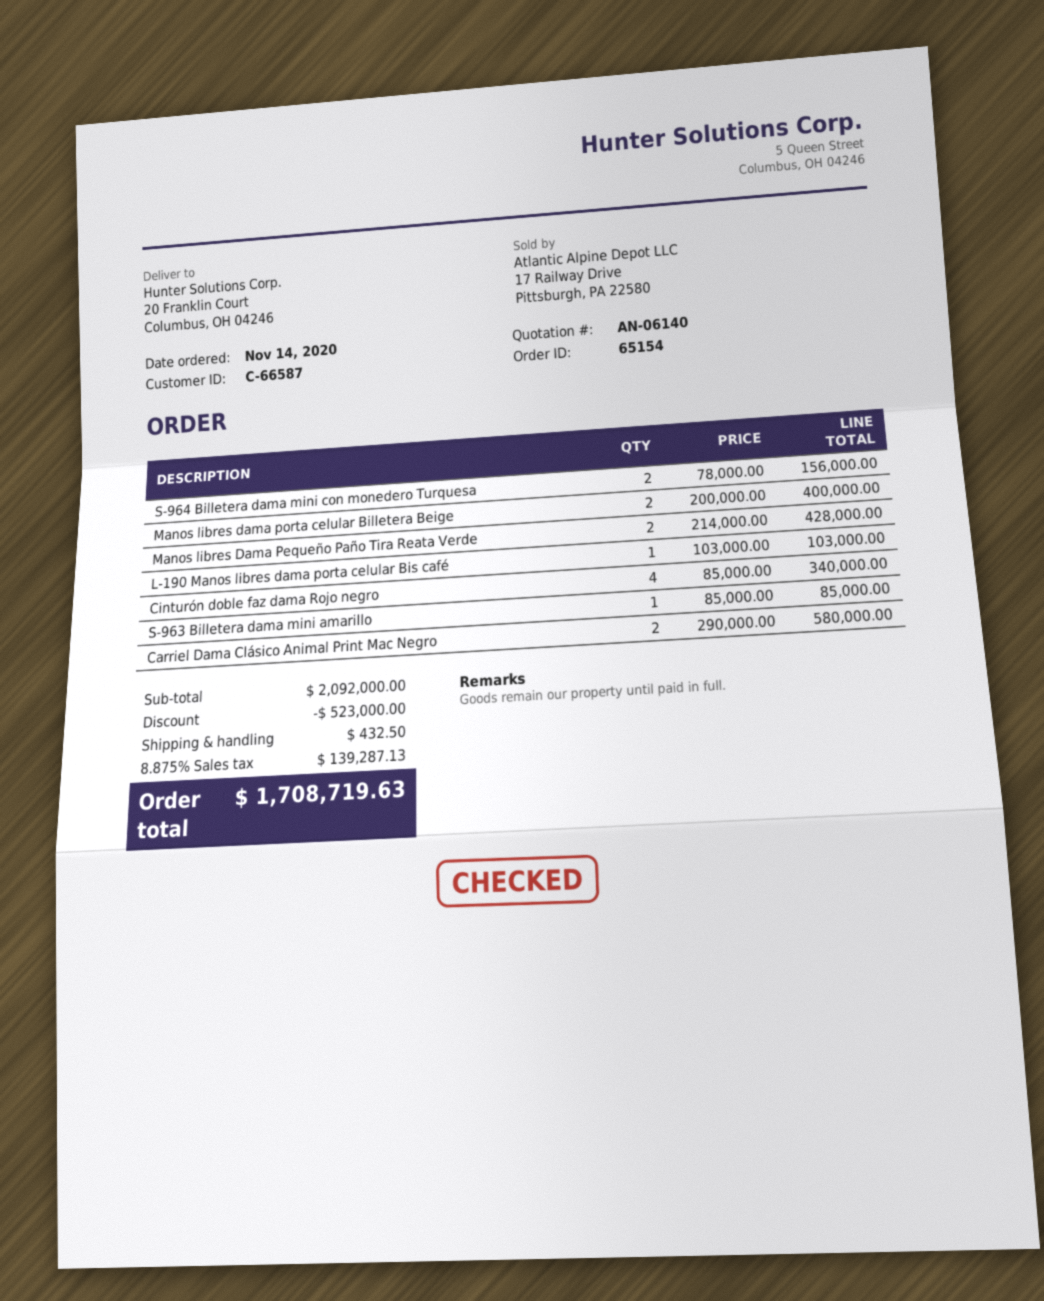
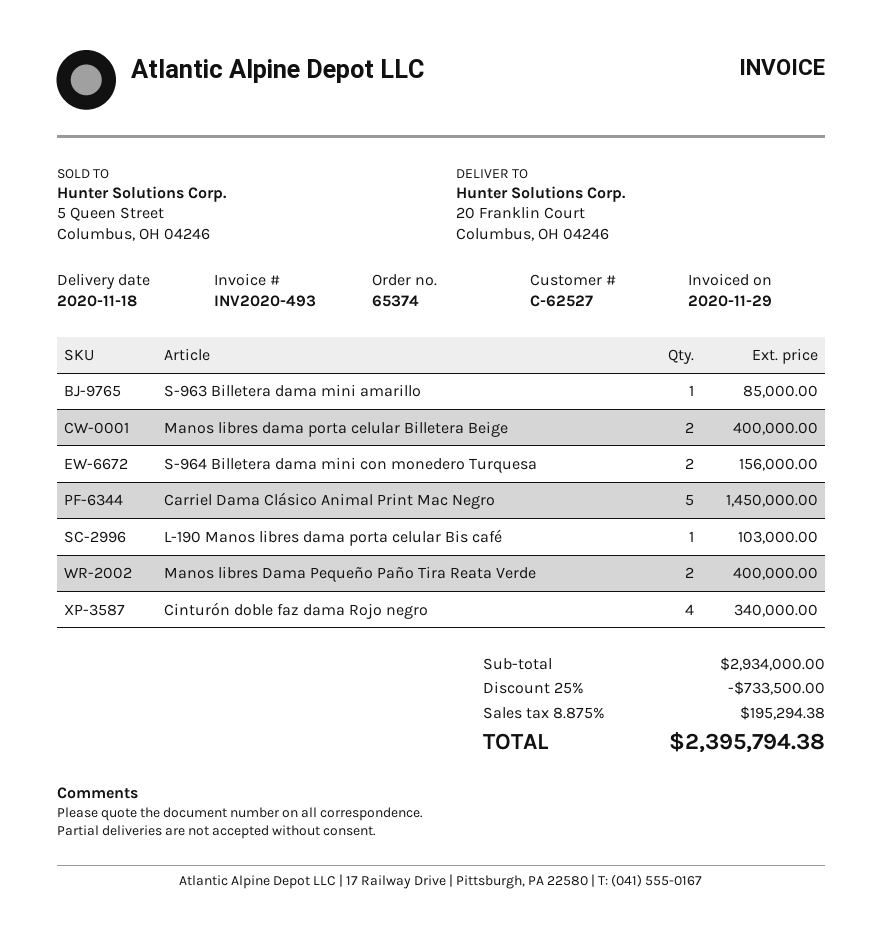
order number: 65154 -> 65374
customer number: C-66587 -> C-62527
Manos libres Dama Pequeño Paño Tira Reata Verde: 2 for 428000.00 -> 2 for 400000.00
Carriel Dama Clásico Animal Print Mac Negro: 2 for 580000.00 -> 5 for 1450000.00
subtotal: 2092000.00 -> 2934000.00
discount: 523000.00 -> 733500.00
shipping: 432.50 -> none
tax: 8.875% = 139287.13 -> 8.875% = 195294.38
total: 1708719.63 -> 2395794.38

